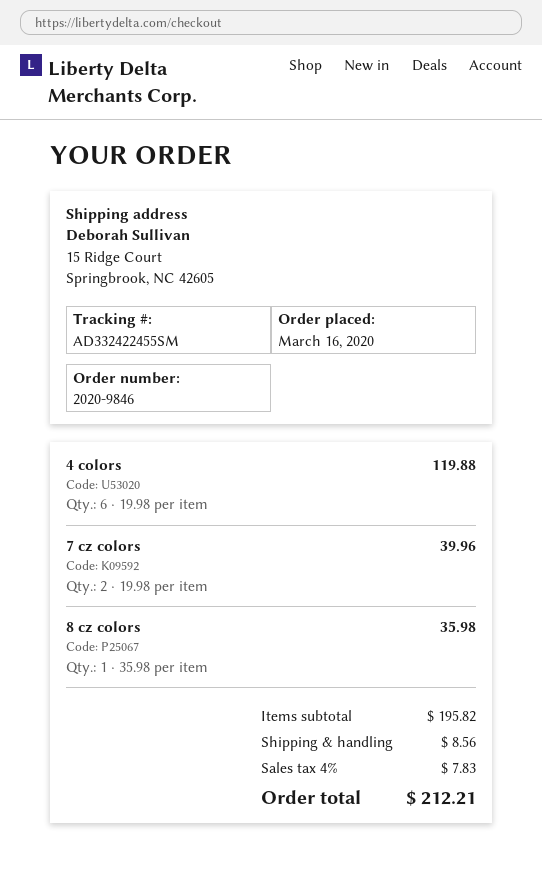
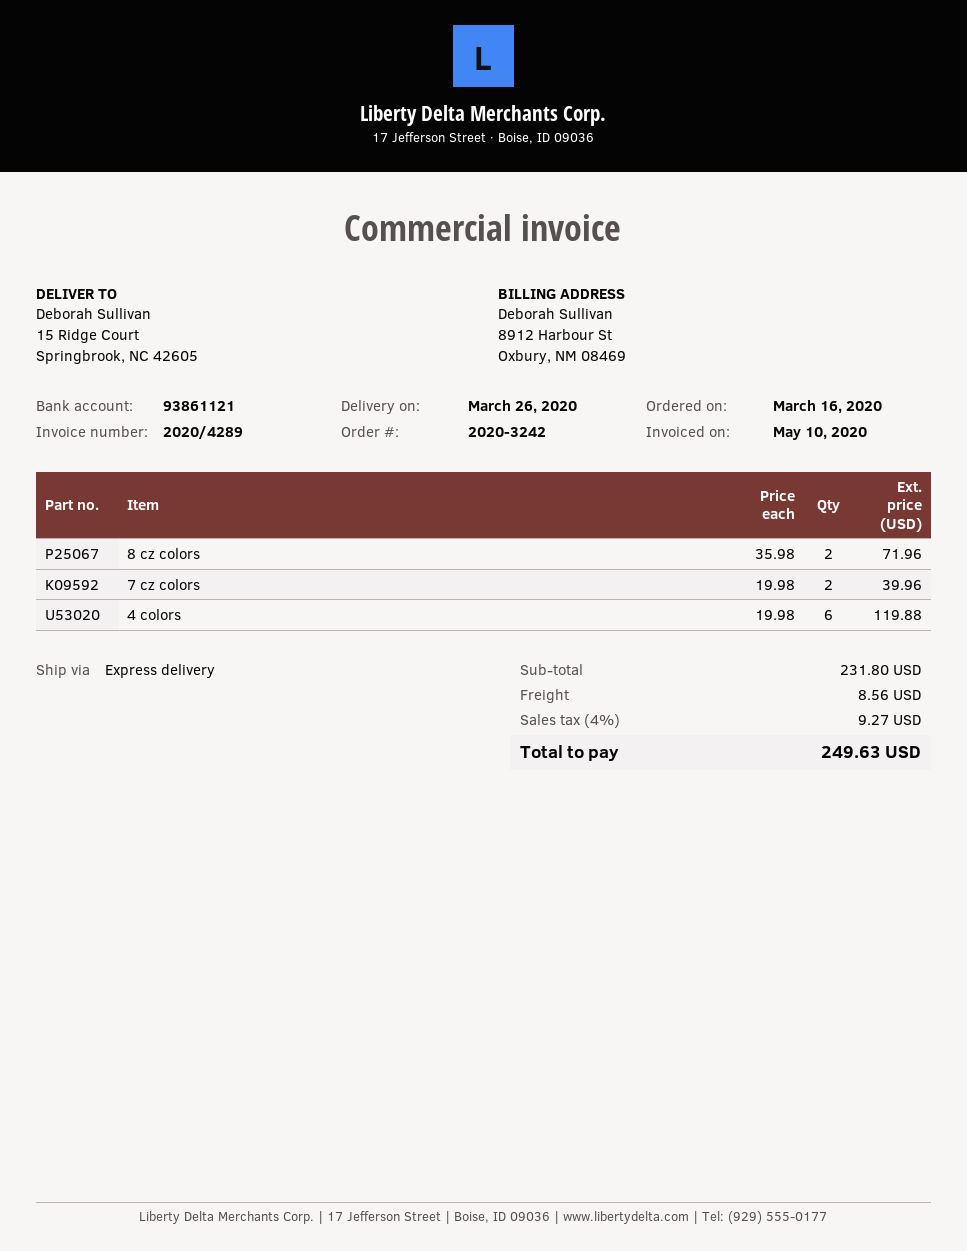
order number: 2020-9846 -> 2020-3242
8 cz colors: 1 x 35.98 = 35.98 -> 2 x 35.98 = 71.96
subtotal: 195.82 -> 231.80
tax: 4% = 7.83 -> 4% = 9.27
total: 212.21 -> 249.63

